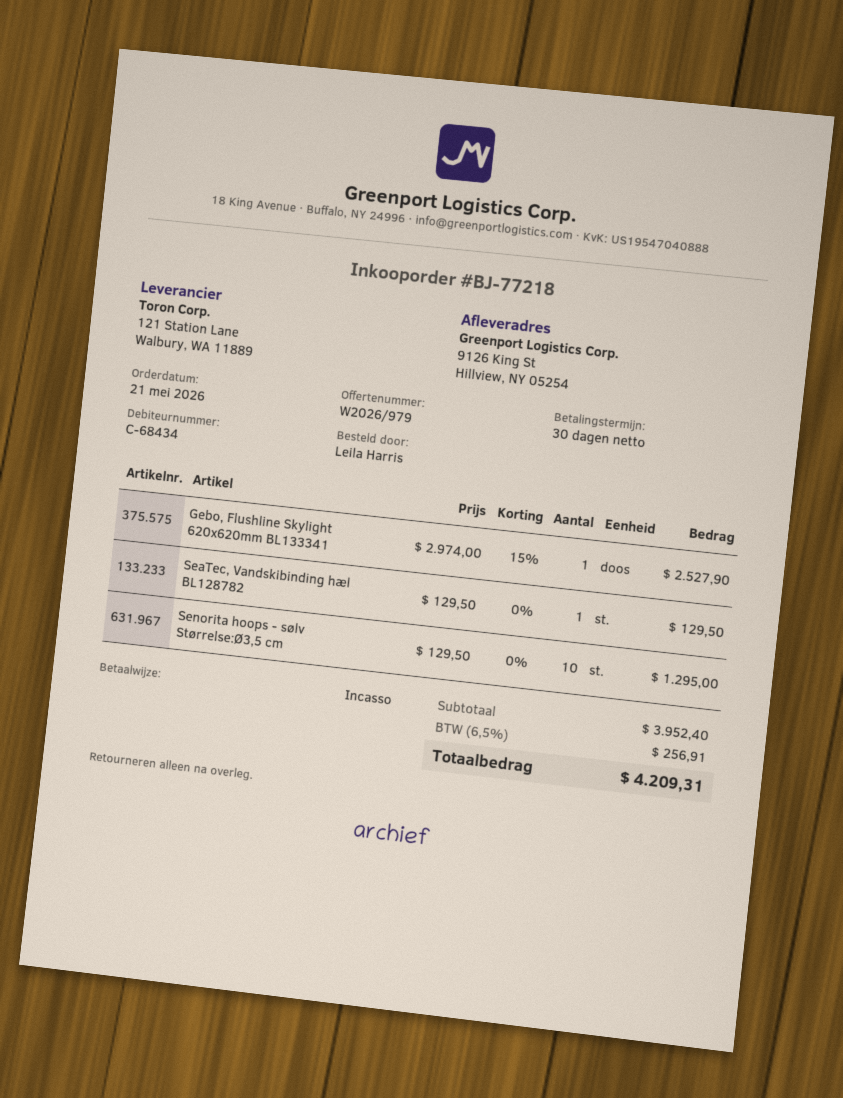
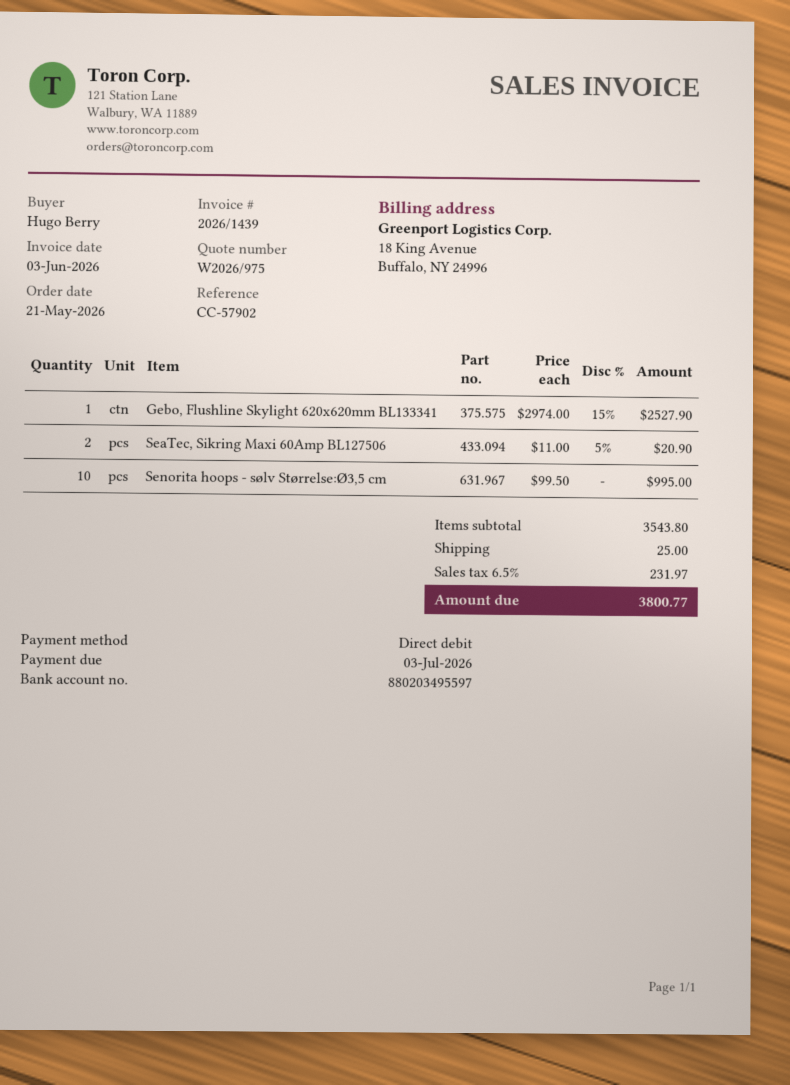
quote number: W2026/979 -> W2026/975
ordered by: Leila Harris -> Hugo Berry
SeaTec, Vandskibinding hæl BL128782: 1 x 129.50 = 129.50 -> none
Senorita hoops - sølv Størrelse:Ø3,5 cm: 10 x 129.50 = 1295.00 -> 10 x 99.50 = 995.00
SeaTec, Sikring Maxi 60Amp BL127506: none -> 2 x 11.00 - 5% = 20.90
subtotal: 3952.40 -> 3543.80
shipping: none -> 25.00
tax: 6.5% = 256.91 -> 6.5% = 231.97
total: 4209.31 -> 3800.77

